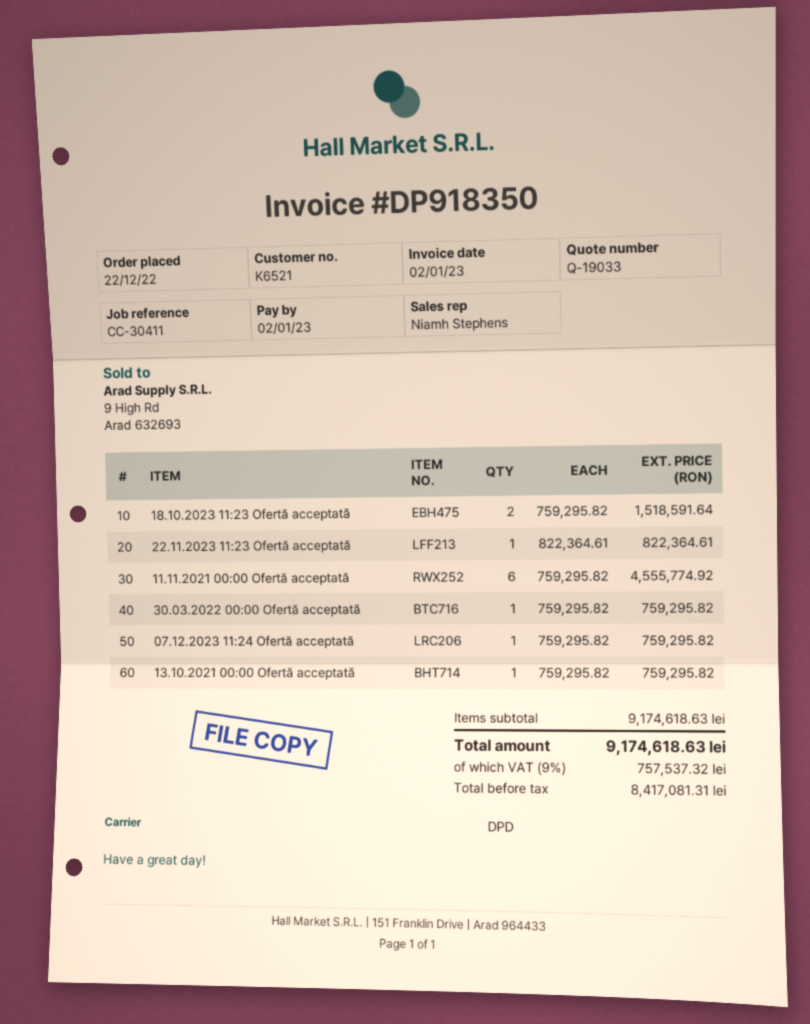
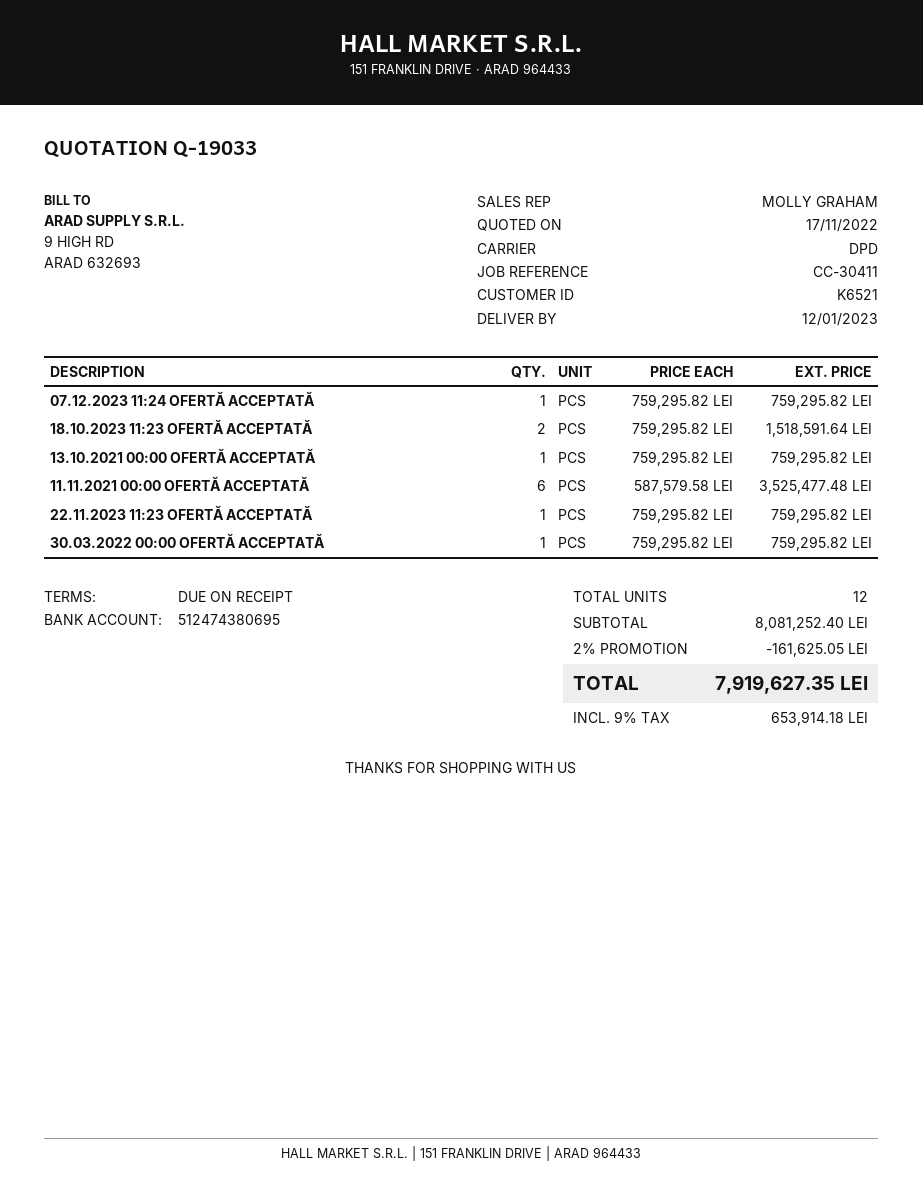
sales rep: Niamh Stephens -> MOLLY GRAHAM
22.11.2023 11:23 Ofertă acceptată: 1 x 822364.61 = 822364.61 -> 1 x 759295.82 = 759295.82
11.11.2021 00:00 Ofertă acceptată: 6 x 759295.82 = 4555774.92 -> 6 x 587579.58 = 3525477.48
subtotal: 9174618.63 -> 8081252.40
discount: none -> 2% = 161625.05
tax: 9% = 757537.32 -> 9% = 653914.18
total: 9174618.63 -> 7919627.35

